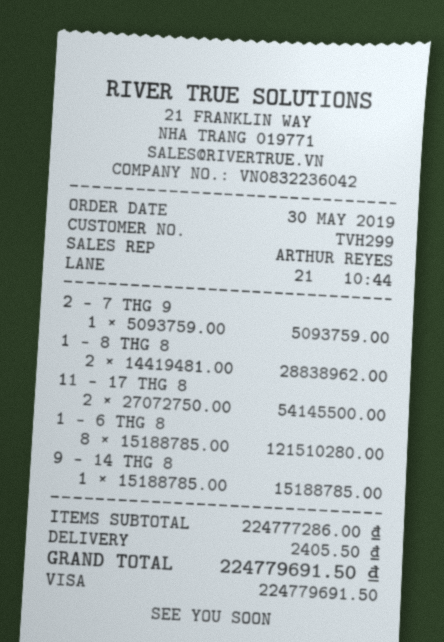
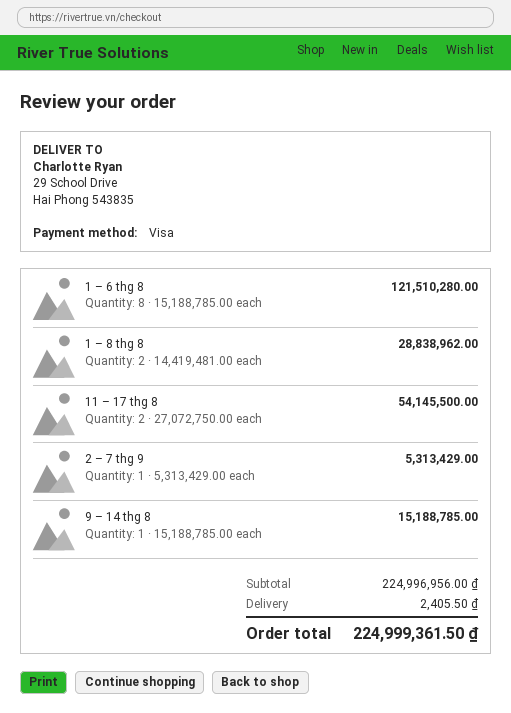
2 – 7 THG 9: 1 x 5093759.00 = 5093759.00 -> 1 x 5313429.00 = 5313429.00
subtotal: 224777286.00 -> 224996956.00
total: 224779691.50 -> 224999361.50

